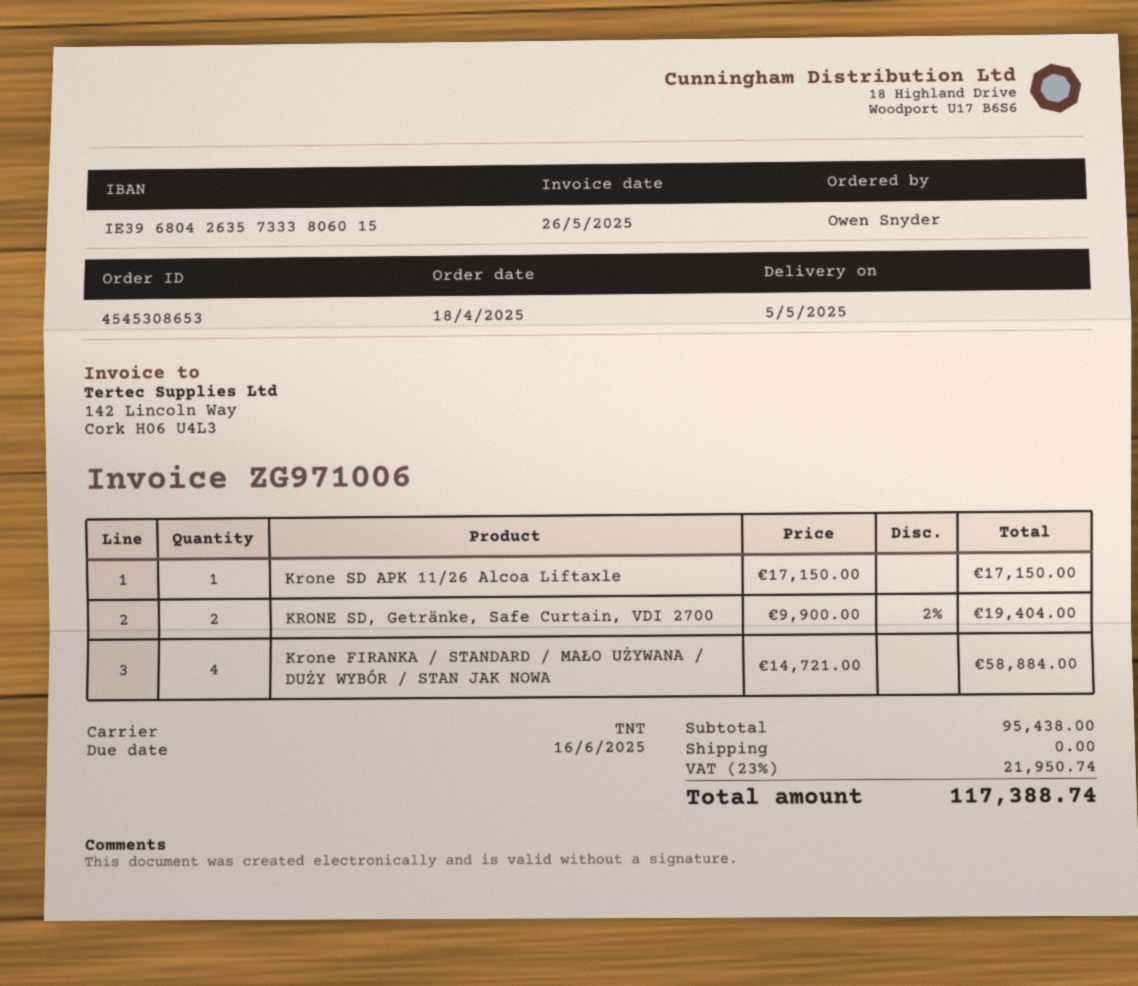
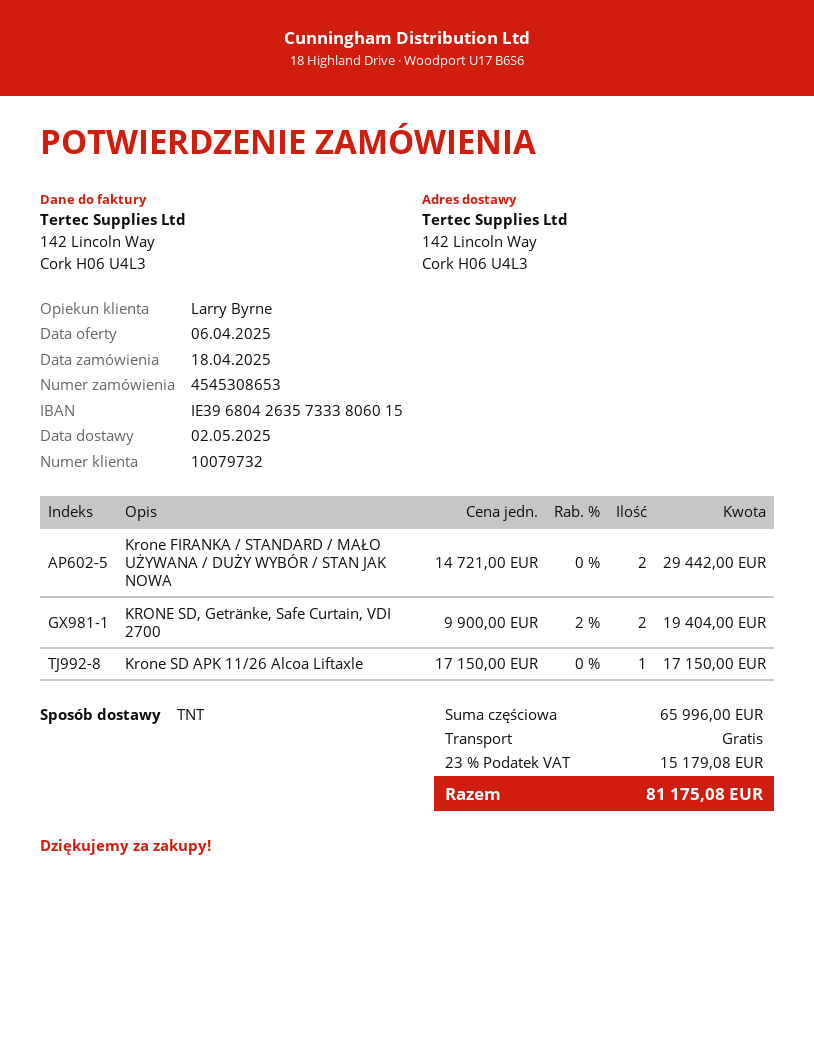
delivery date: 2025-05-05 -> 2025-05-02
Krone FIRANKA / STANDARD / MAŁO UŻYWANA / DUŻY WYBÓR / STAN JAK NOWA: 4 x 14721.00 = 58884.00 -> 2 x 14721.00 = 29442.00
subtotal: 95438.00 -> 65996.00
tax: 23% = 21950.74 -> 23% = 15179.08
total: 117388.74 -> 81175.08

